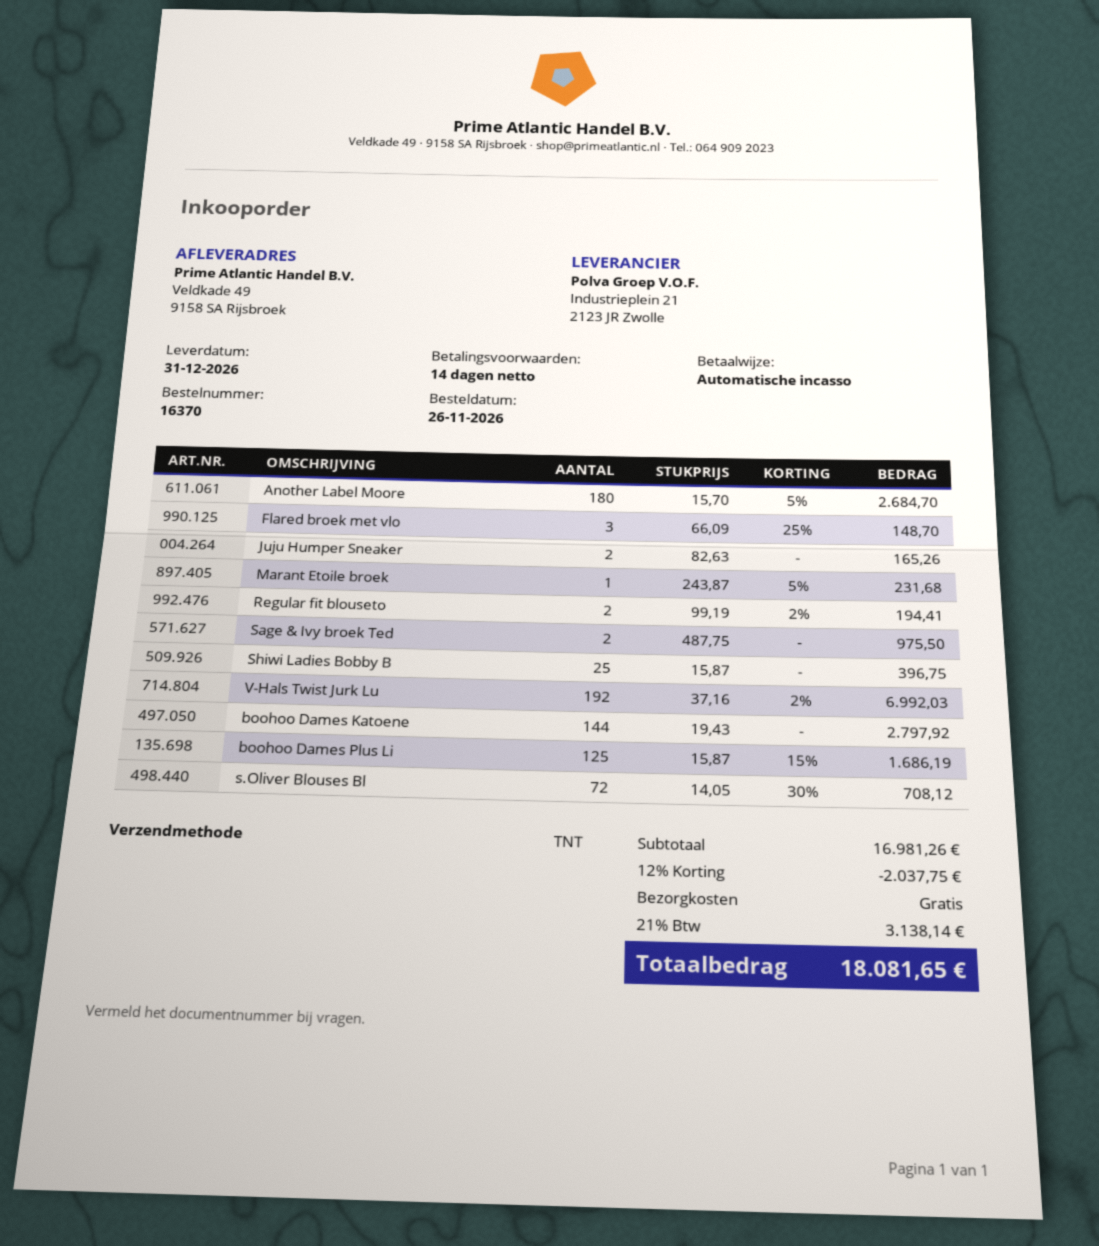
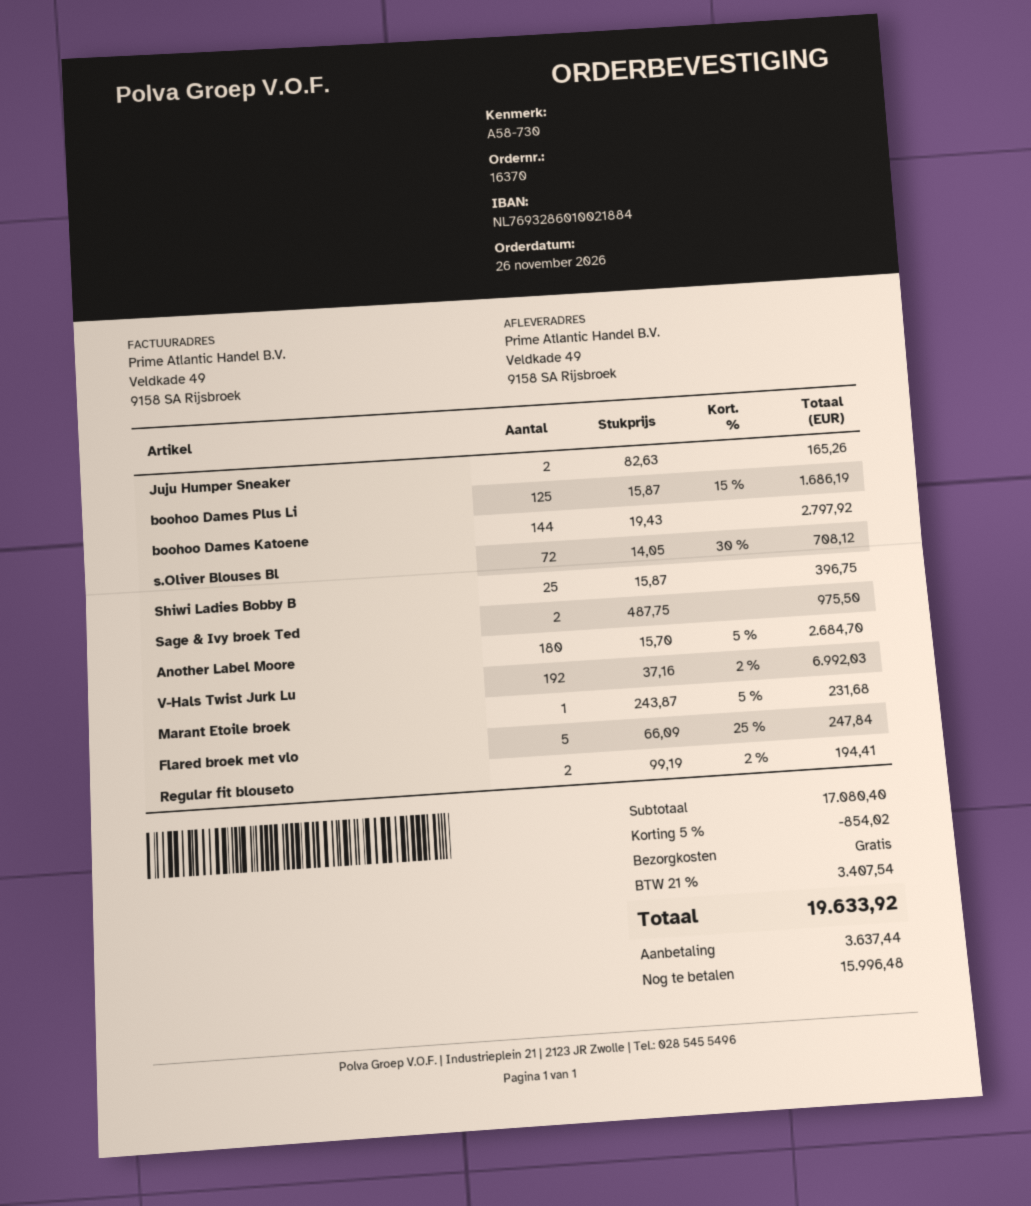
Flared broek met vlo: 3 x 66.09 - 25% = 148.70 -> 5 x 66.09 - 25% = 247.84
subtotal: 16981.26 -> 17080.40
discount: 12% = 2037.75 -> 5% = 854.02
tax: 21% = 3138.14 -> 21% = 3407.54
total: 18081.65 -> 19633.92

